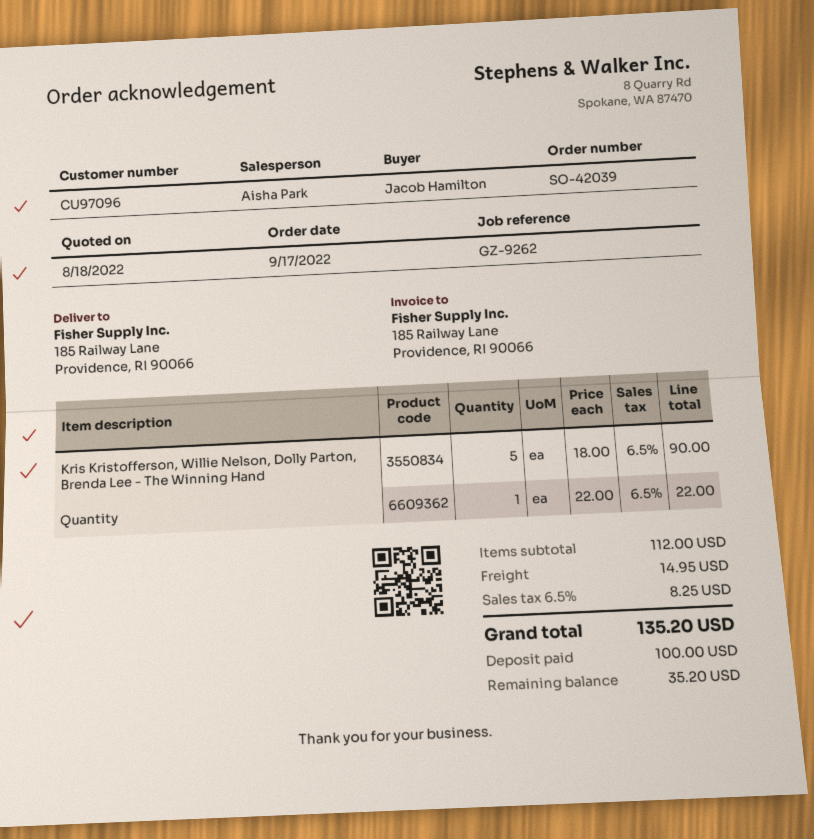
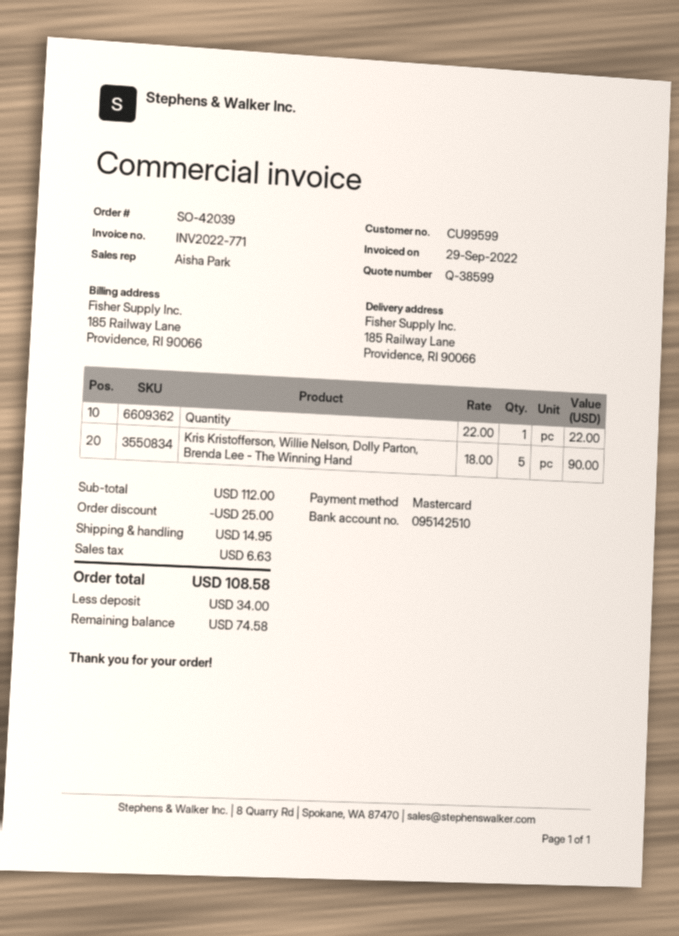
customer number: CU97096 -> CU99599
discount: none -> 25.00
tax: 8.25 -> 6.63
total: 135.20 -> 108.58
deposit: 100.00 -> 34.00
balance: 35.20 -> 74.58

